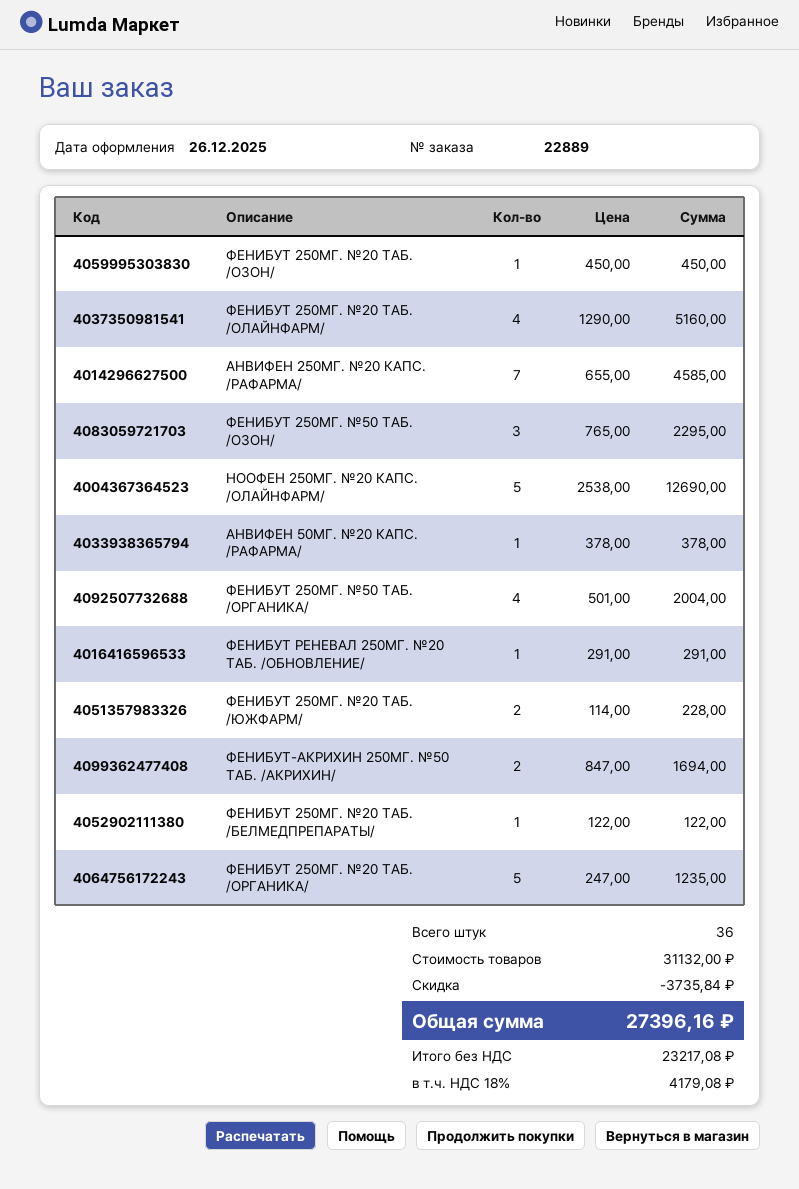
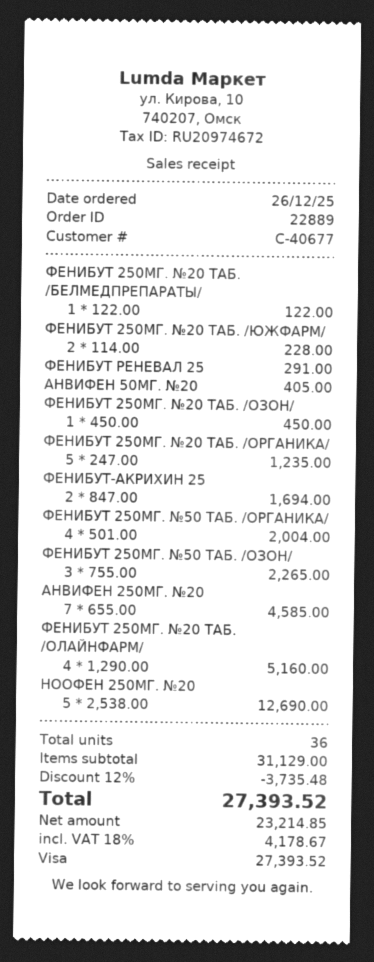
ФЕНИБУТ 250МГ. №50 ТАБ. /ОЗОН/: 3 x 765.00 = 2295.00 -> 3 x 755.00 = 2265.00
АНВИФЕН 50МГ. №20 КАПС. /РАФАРМА/: 1 x 378.00 = 378.00 -> 1 x 405.00 = 405.00
subtotal: 31132.00 -> 31129.00
discount: 3735.84 -> 3735.48
net: 23217.08 -> 23214.85
tax: 18% = 4179.08 -> 18% = 4178.67
total: 27396.16 -> 27393.52

